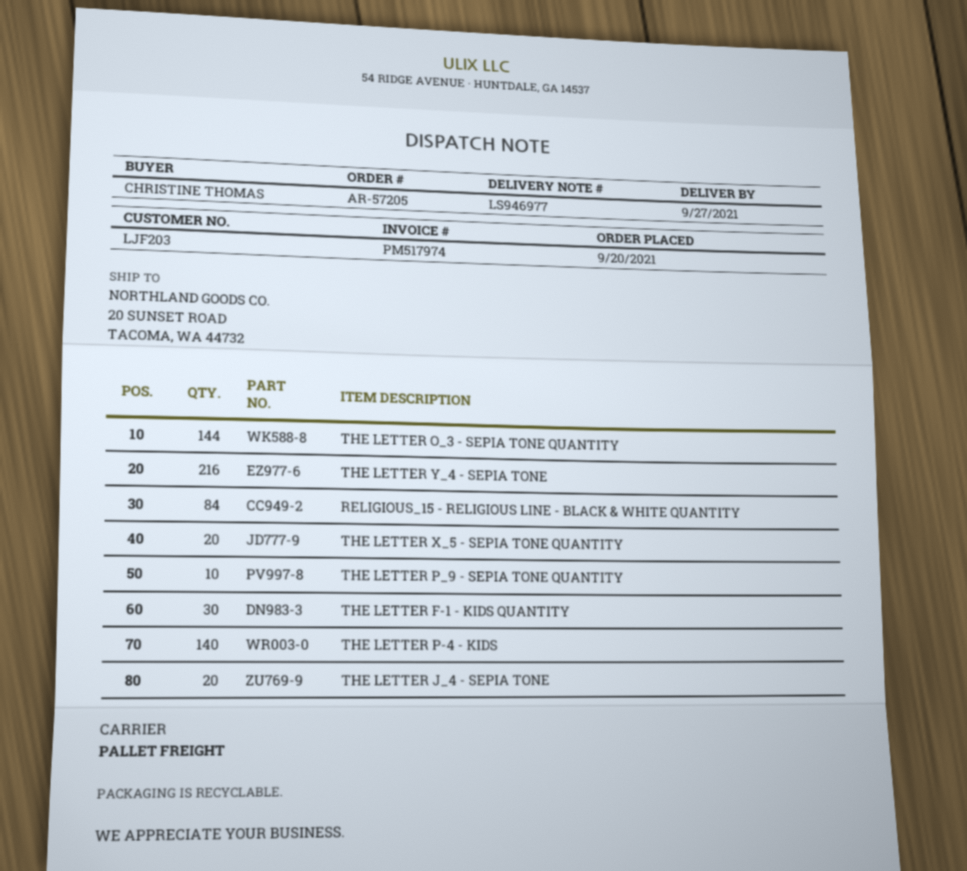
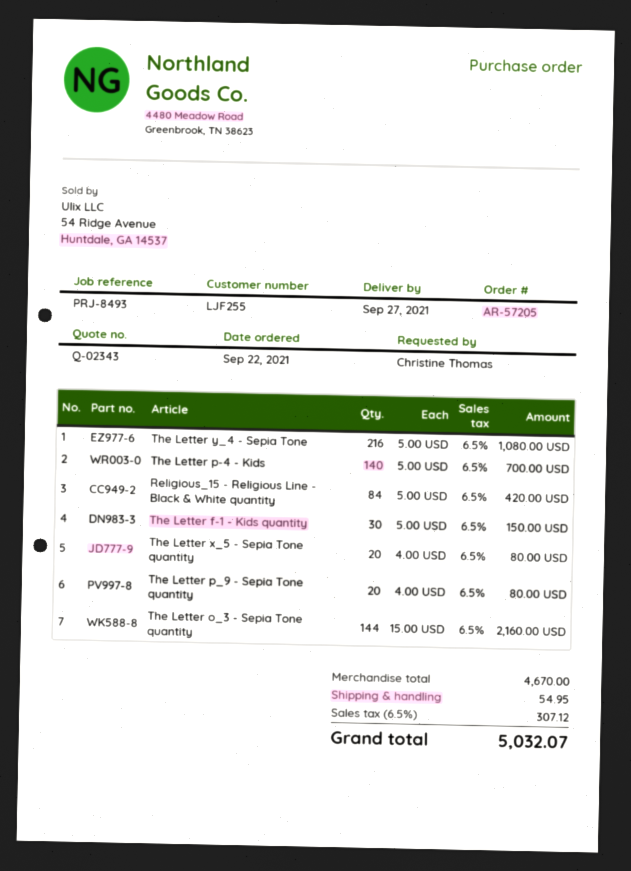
order date: 2021-09-20 -> 2021-09-22
customer number: LJF203 -> LJF255
THE LETTER P_9 - SEPIA TONE QUANTITY: 10 -> 20
THE LETTER J_4 - SEPIA TONE: 20 -> none

